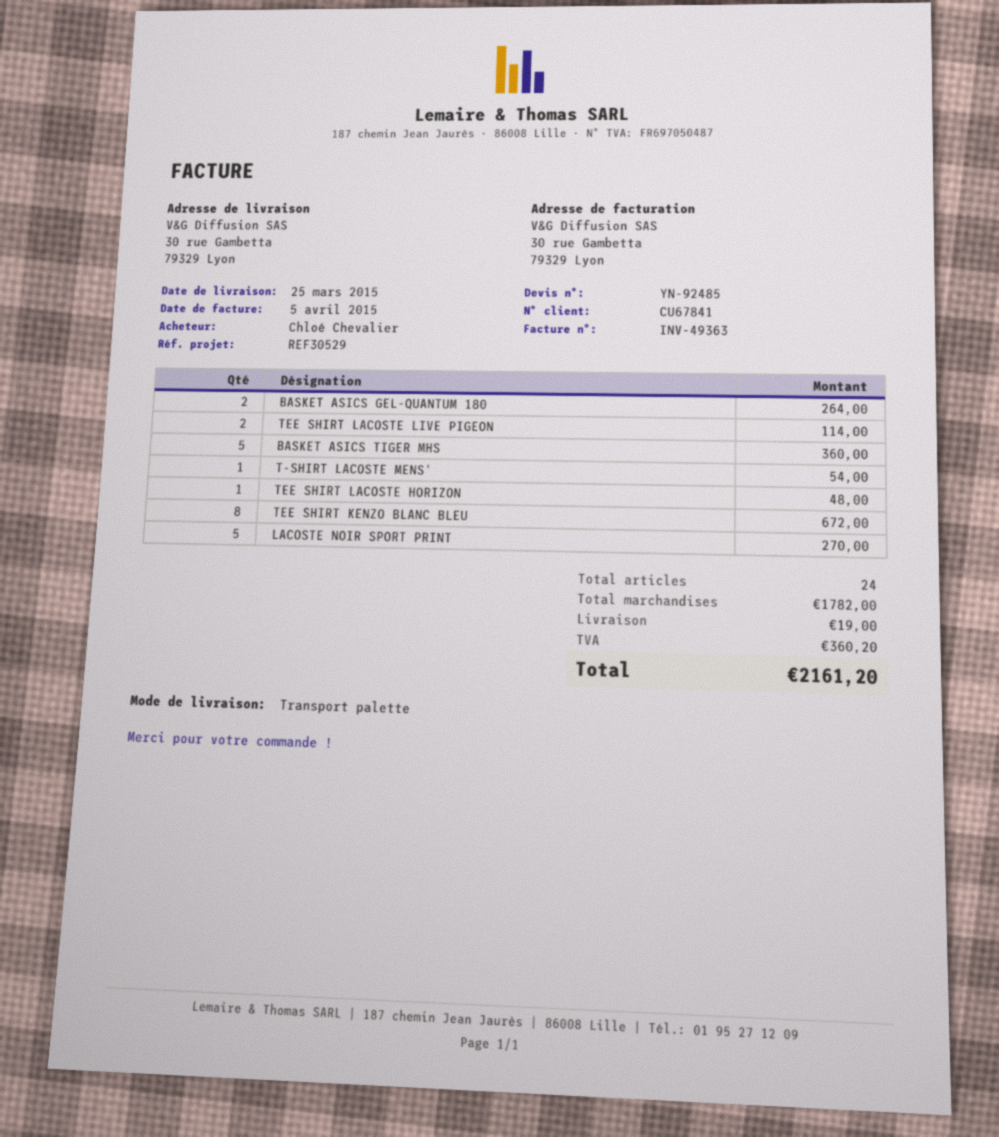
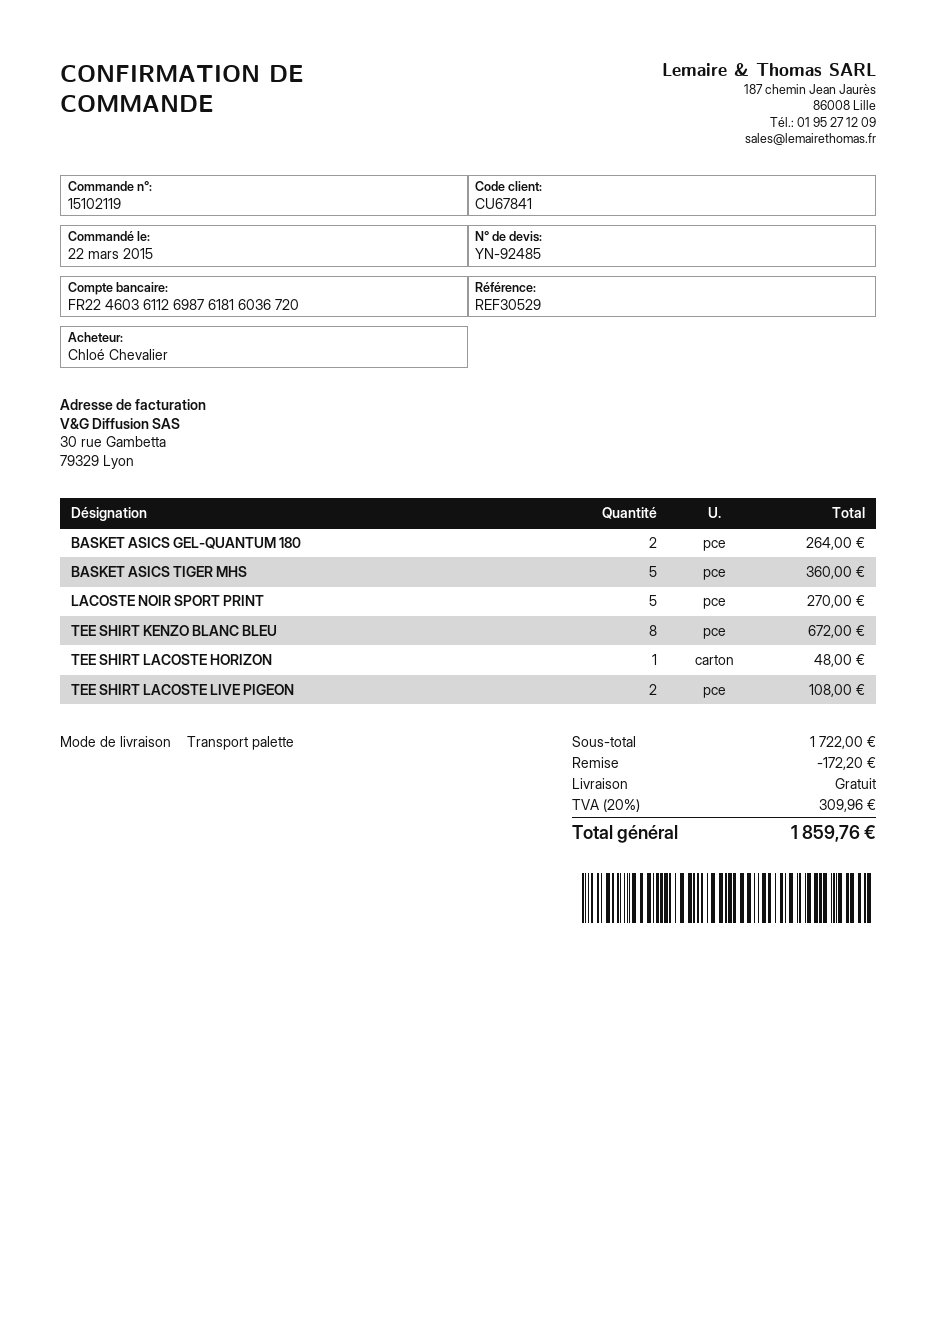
TEE SHIRT LACOSTE LIVE PIGEON: 2 for 114.00 -> 2 for 108.00
T-SHIRT LACOSTE MENS': 1 for 54.00 -> none
subtotal: 1782.00 -> 1722.00
discount: none -> 172.20
shipping: 19.00 -> 0.00
tax: 360.20 -> 309.96
total: 2161.20 -> 1859.76

